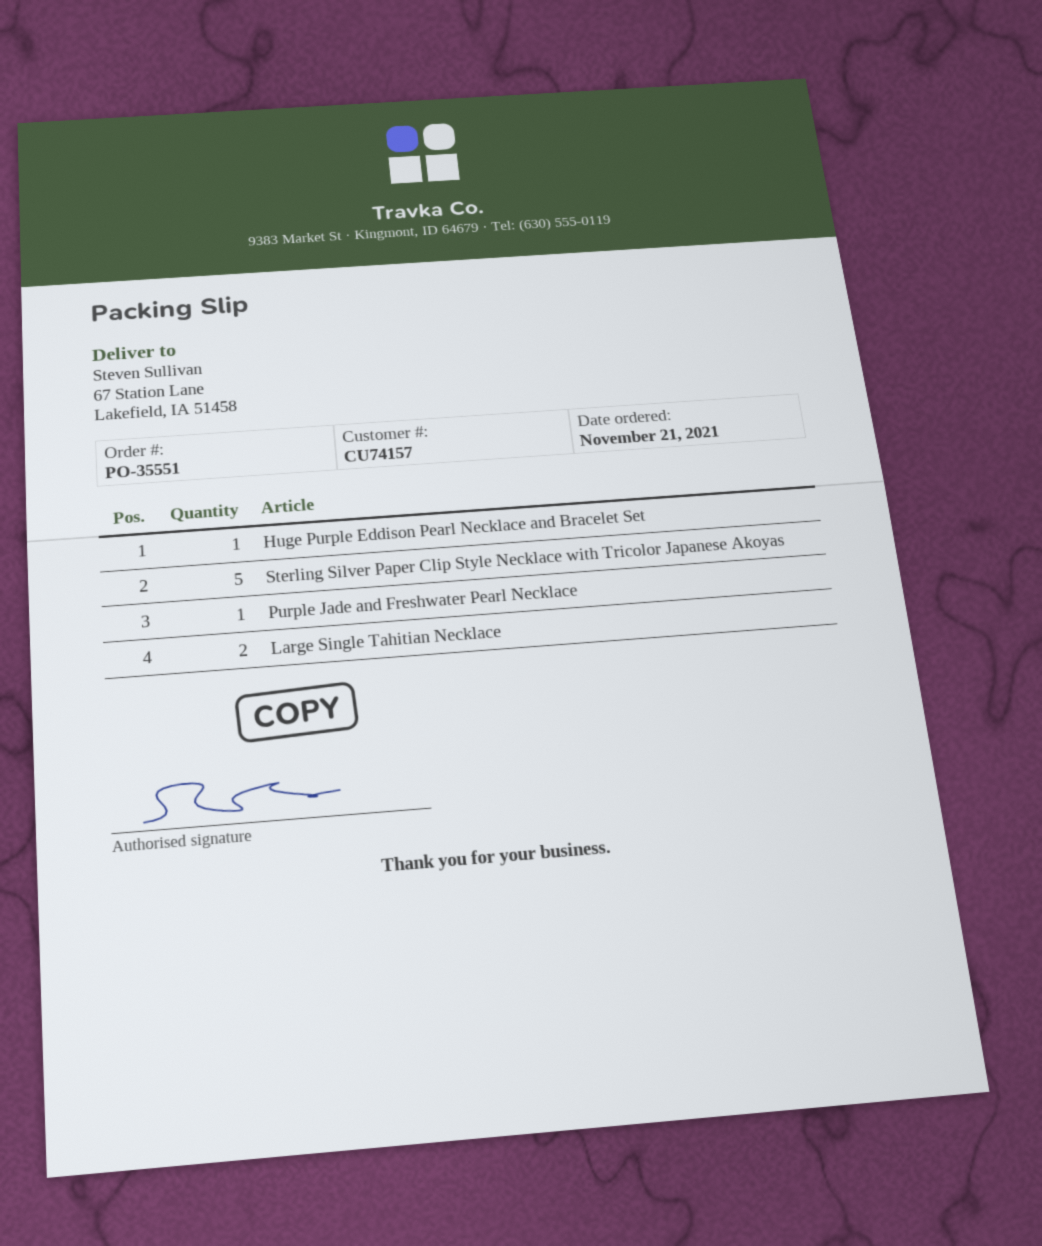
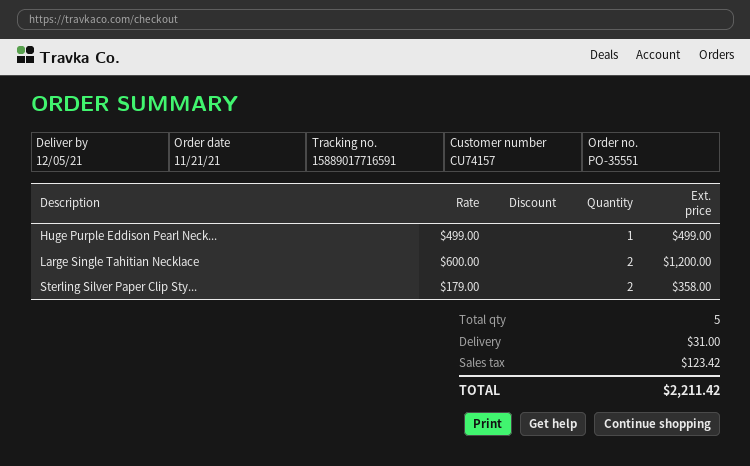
Sterling Silver Paper Clip Style Necklace with Tricolor Japanese Akoyas: 5 -> 2
Purple Jade and Freshwater Pearl Necklace: 1 -> none

